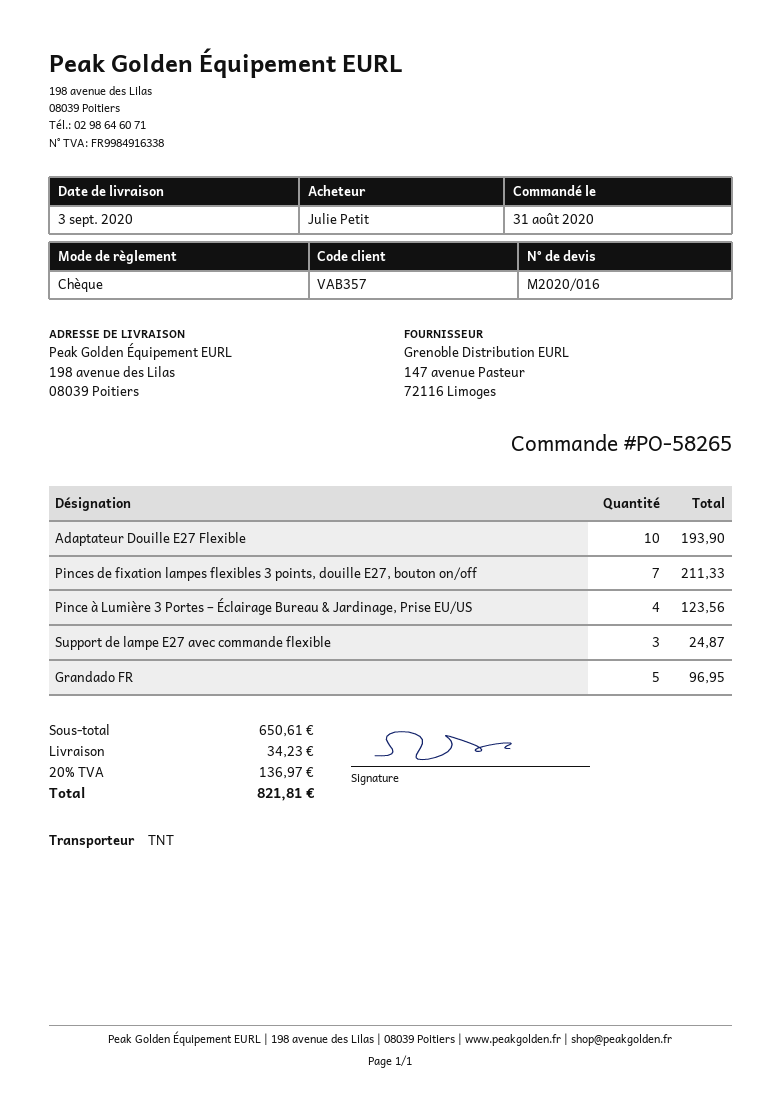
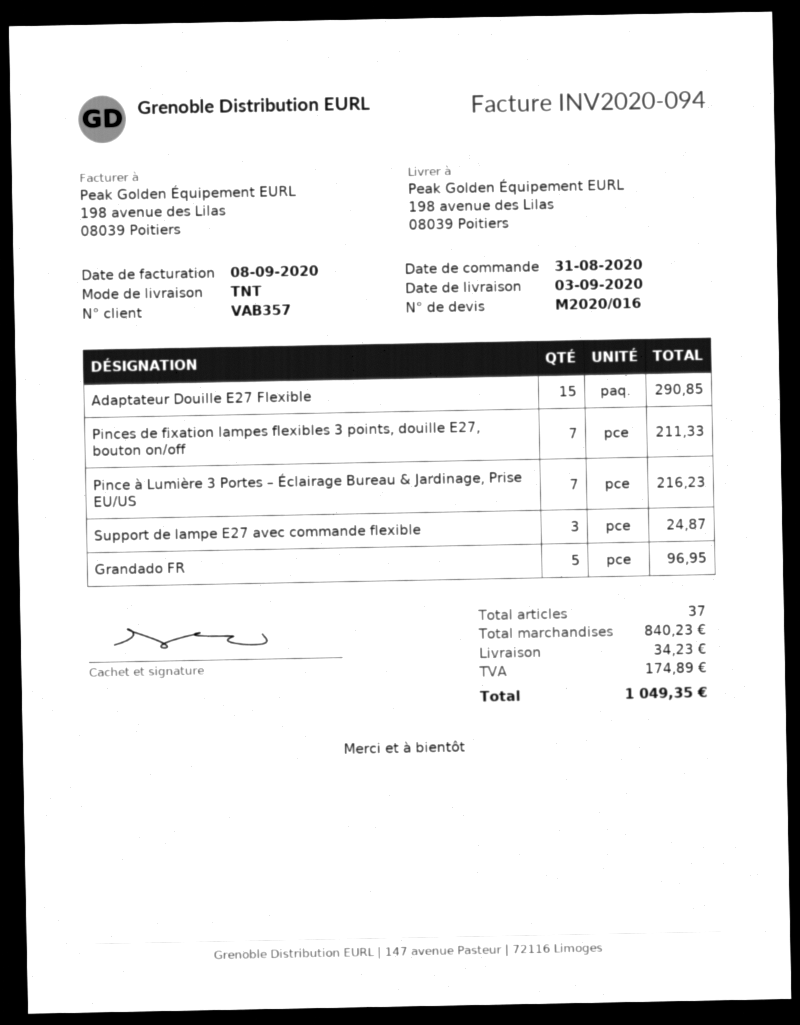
Adaptateur Douille E27 Flexible: 10 for 193.90 -> 15 for 290.85
Pince à Lumière 3 Portes – Éclairage Bureau & Jardinage, Prise EU/US: 4 for 123.56 -> 7 for 216.23
subtotal: 650.61 -> 840.23
tax: 136.97 -> 174.89
total: 821.81 -> 1049.35

